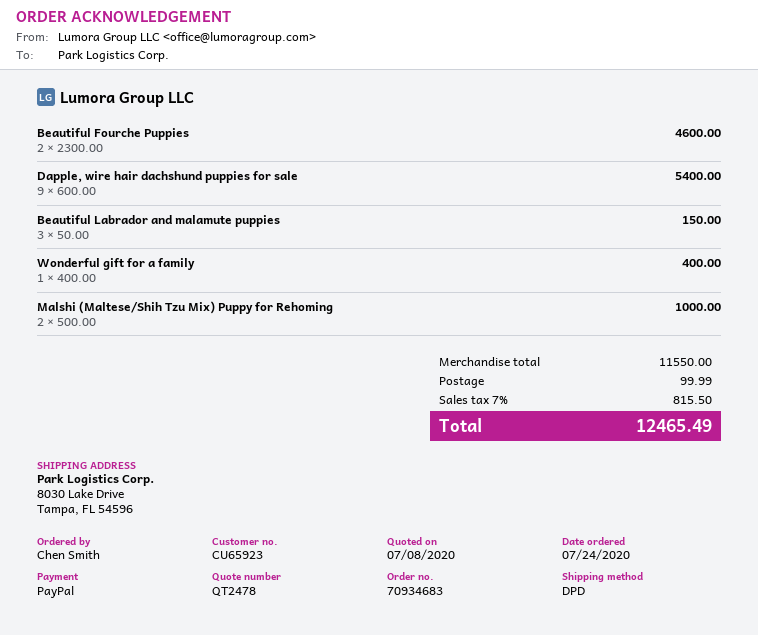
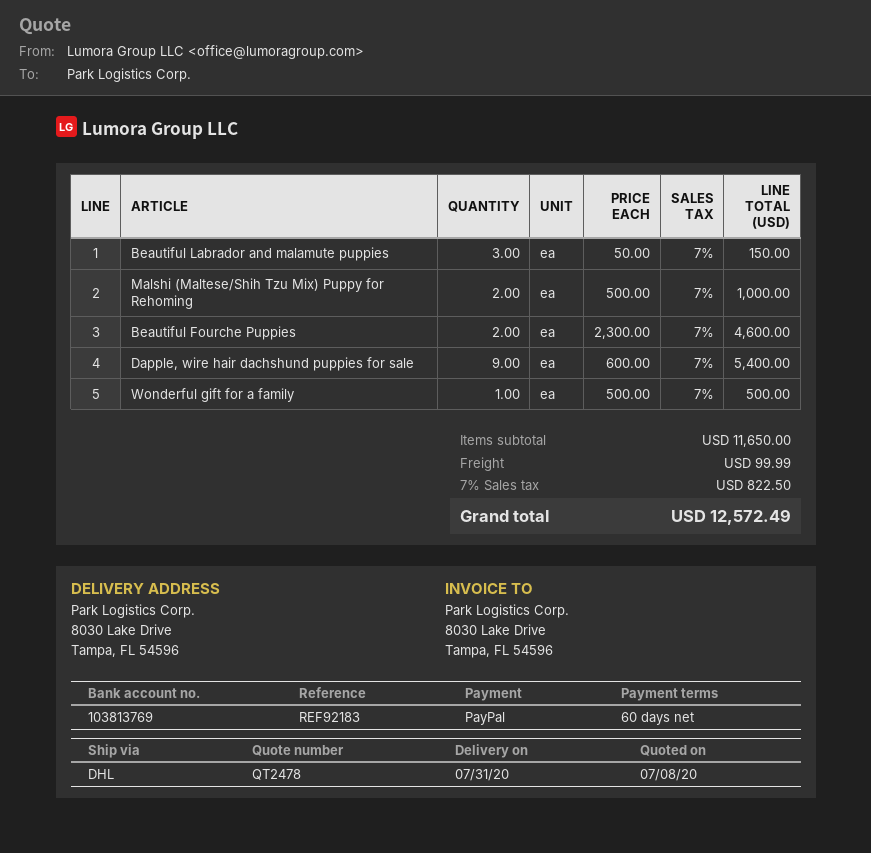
shipping method: DPD -> DHL
Wonderful gift for a family: 1 x 400.00 = 400.00 -> 1 x 500.00 = 500.00
subtotal: 11550.00 -> 11650.00
tax: 7% = 815.50 -> 7% = 822.50
total: 12465.49 -> 12572.49

